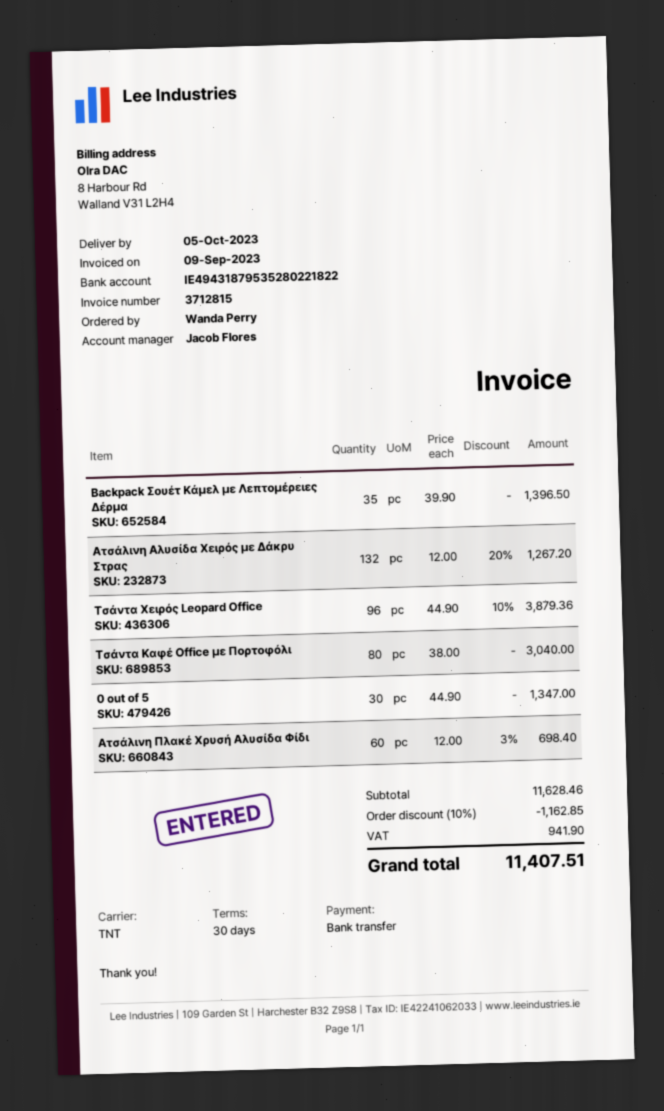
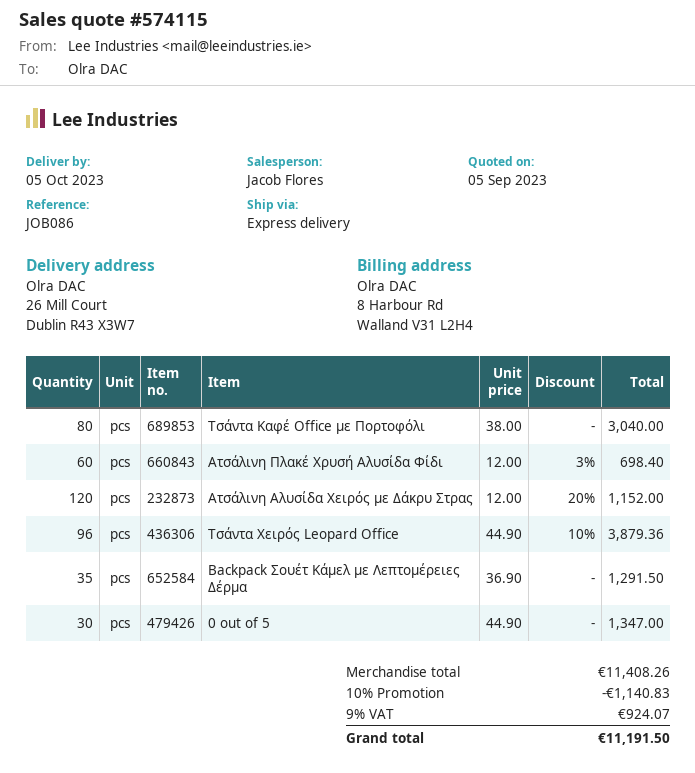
shipping method: TNT -> express
Backpack Σουέτ Κάμελ με Λεπτομέρειες Δέρμα: 35 x 39.90 = 1396.50 -> 35 x 36.90 = 1291.50
Ατσάλινη Αλυσίδα Χειρός με Δάκρυ Στρας: 132 x 12.00 - 20% = 1267.20 -> 120 x 12.00 - 20% = 1152.00
subtotal: 11628.46 -> 11408.26
discount: 10% = 1162.85 -> 10% = 1140.83
tax: 941.90 -> 924.07
total: 11407.51 -> 11191.50

